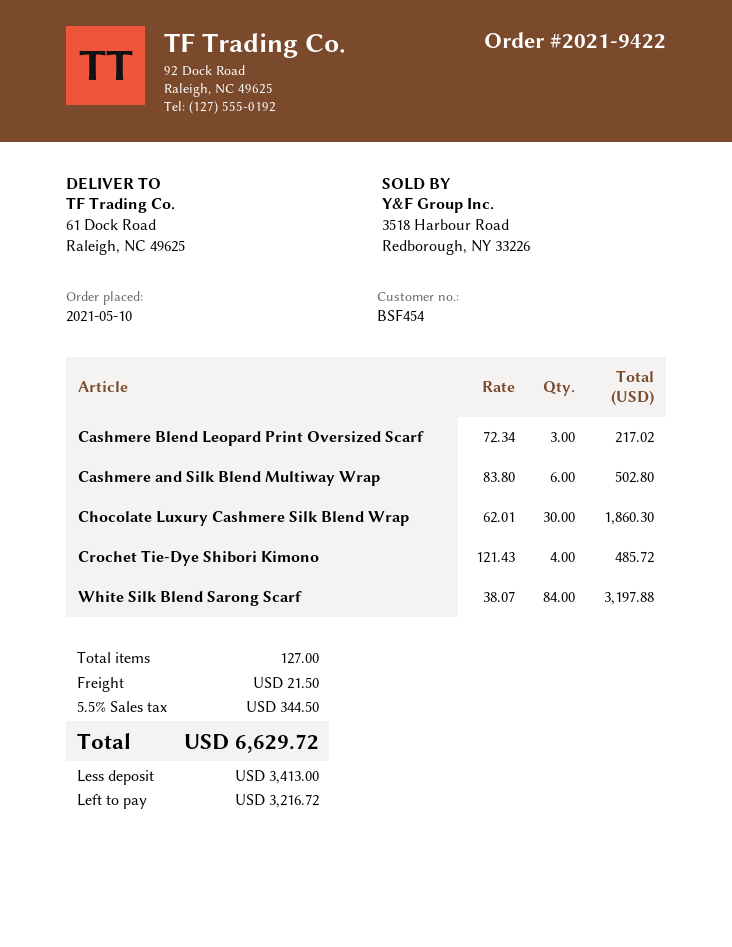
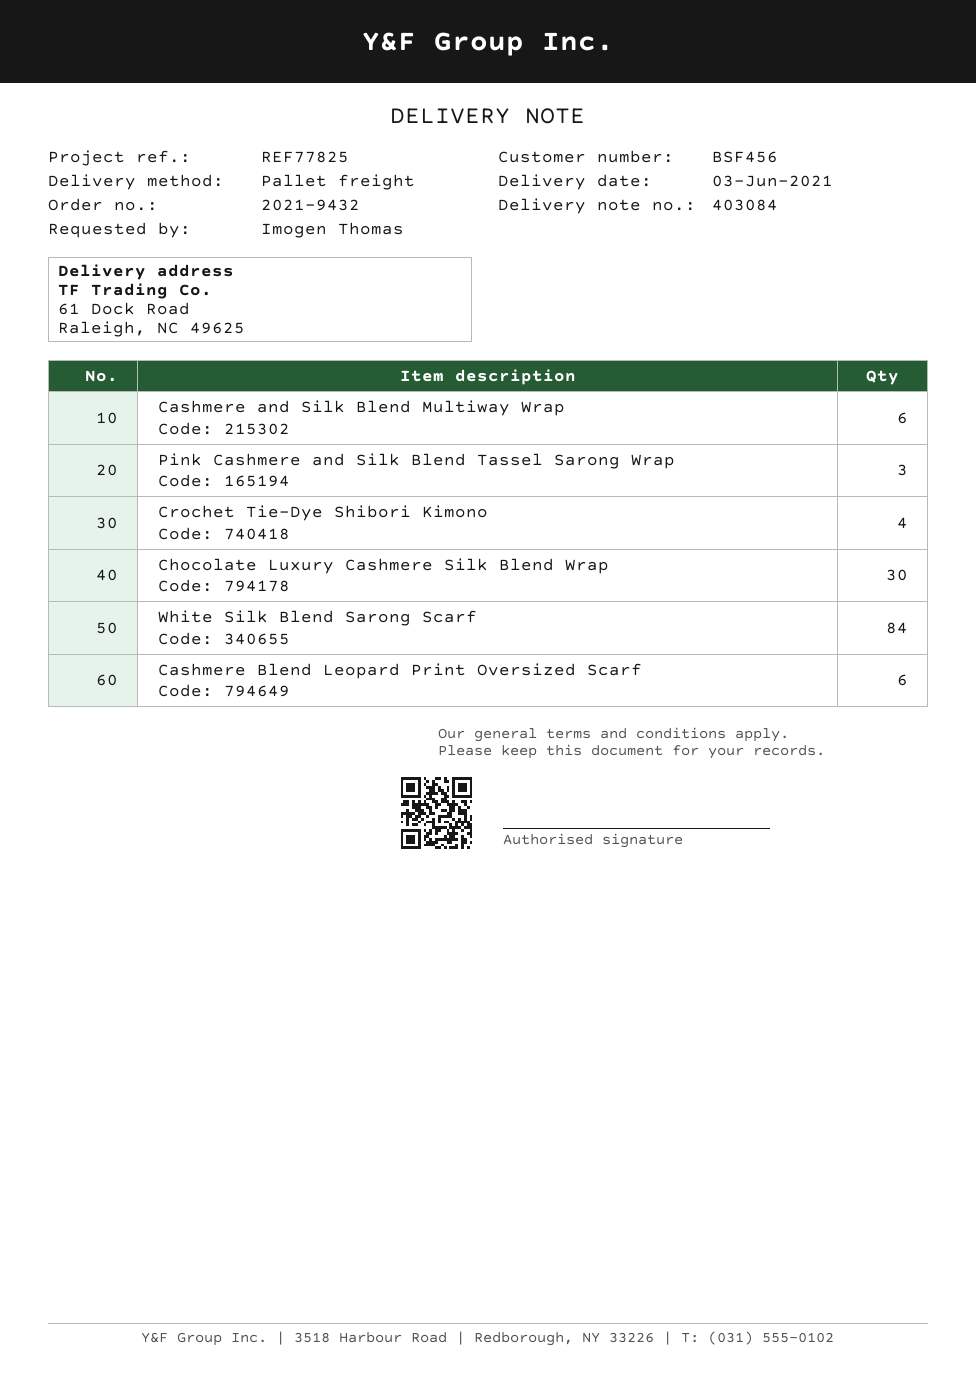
order number: 2021-9422 -> 2021-9432
customer number: BSF454 -> BSF456
Cashmere Blend Leopard Print Oversized Scarf: 3 -> 6
Pink Cashmere and Silk Blend Tassel Sarong Wrap: none -> 3

